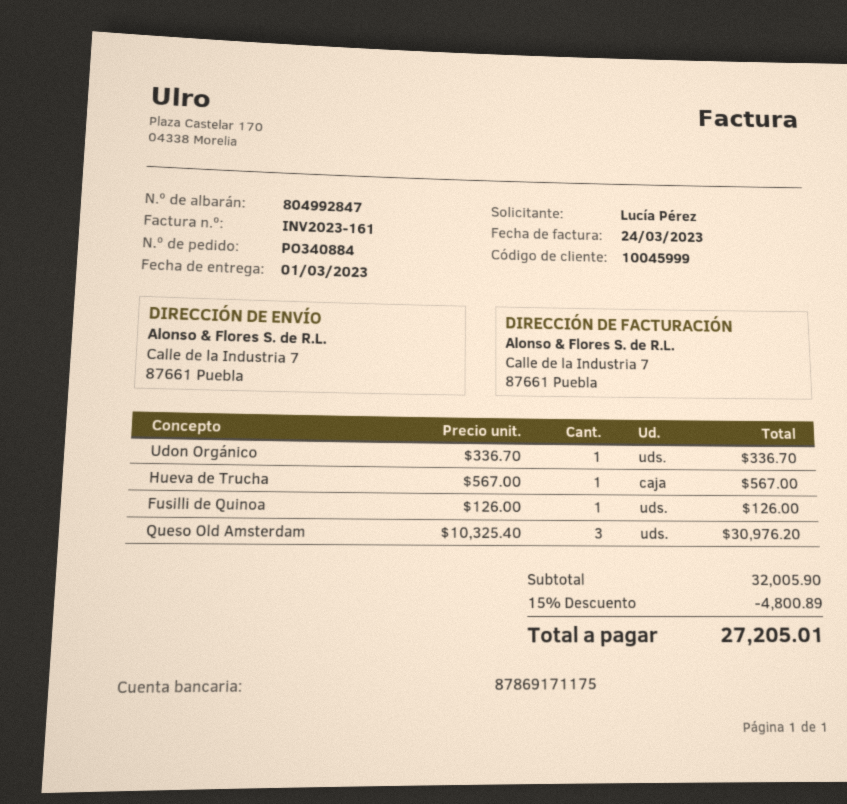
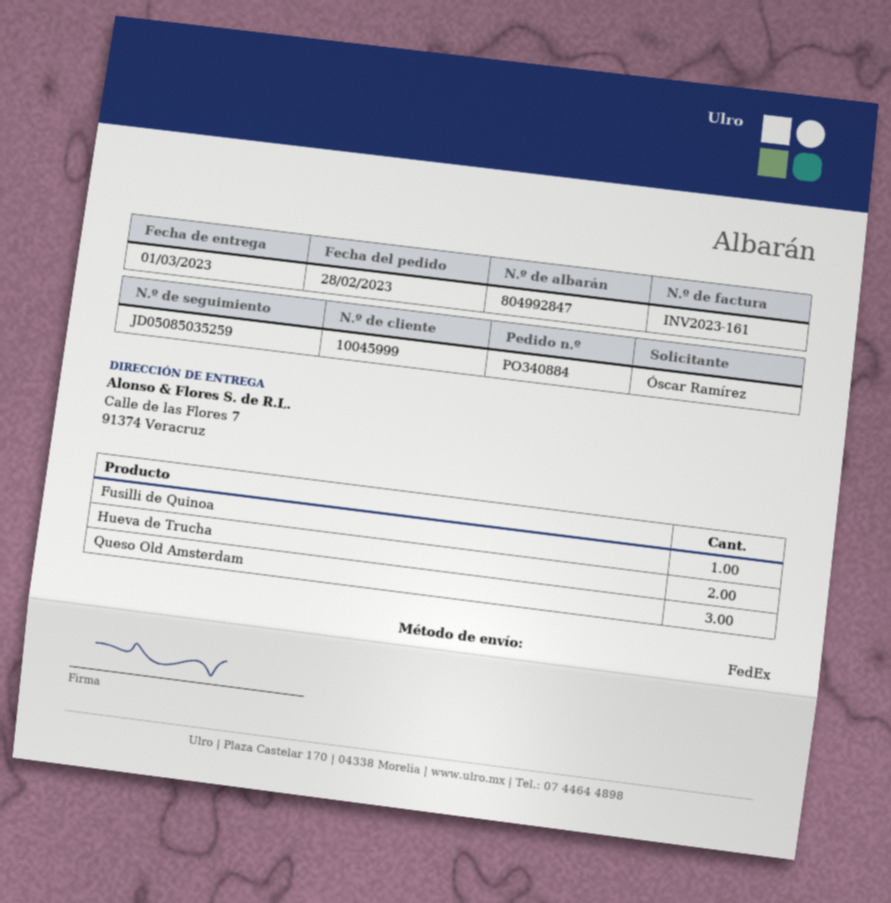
ordered by: Lucía Pérez -> Óscar Ramírez
ship to: Calle de la Industria 7, 87661 Puebla -> Calle de las Flores 7, 91374 Veracruz
Udon Orgánico: 1 -> none
Hueva de Trucha: 1 -> 2

